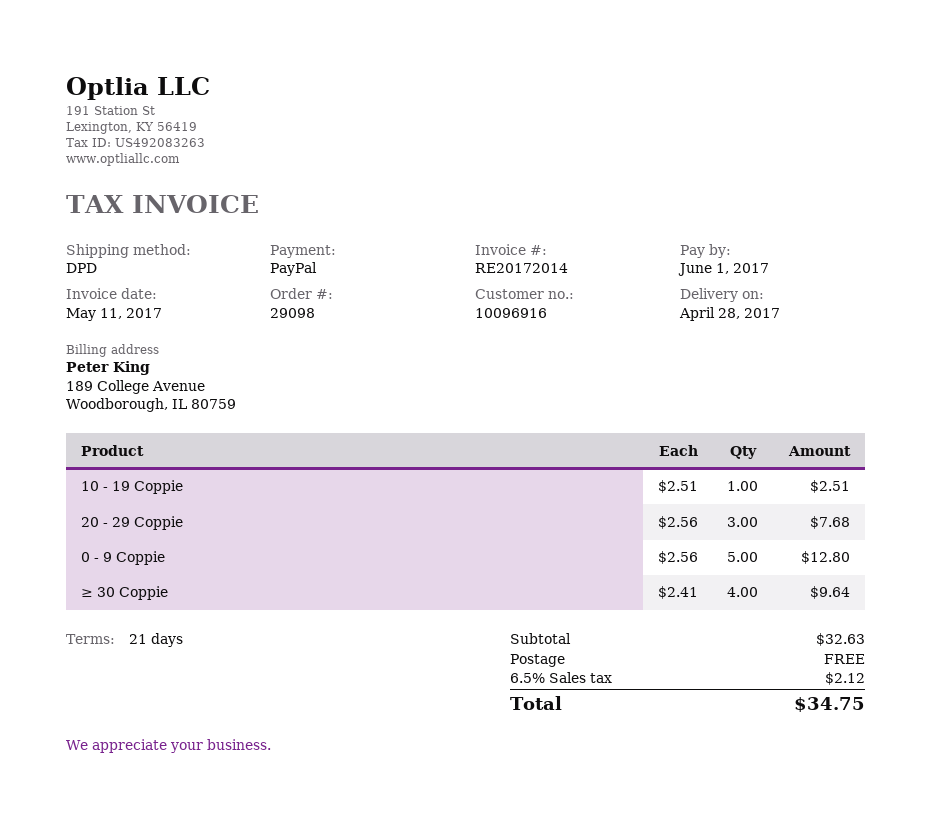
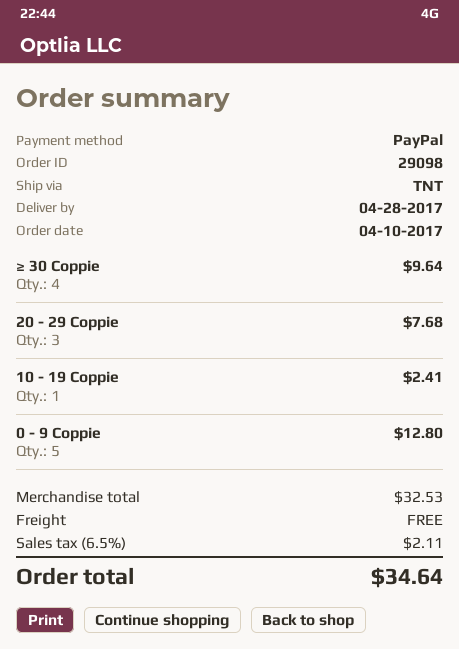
shipping method: DPD -> TNT
10 - 19 Coppie: 1 for 2.51 -> 1 for 2.41
subtotal: 32.63 -> 32.53
tax: 6.5% = 2.12 -> 6.5% = 2.11
total: 34.75 -> 34.64

